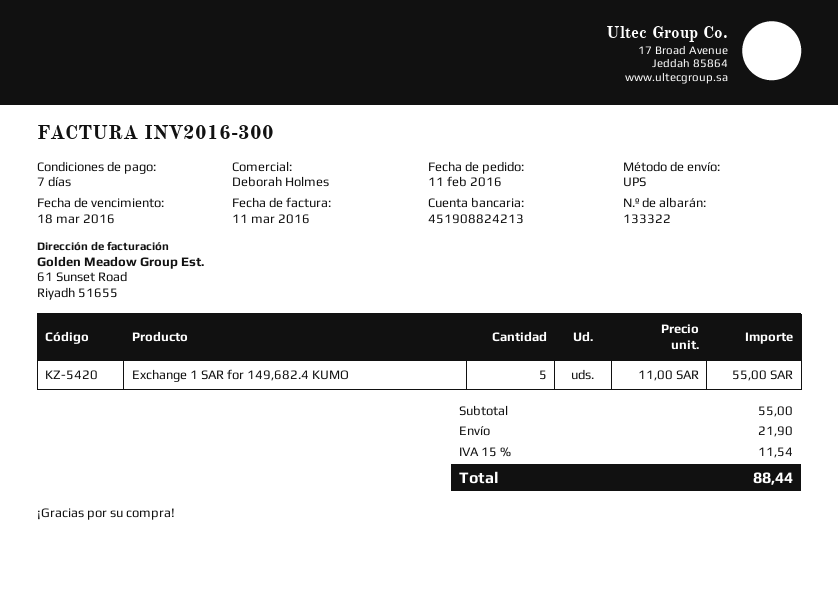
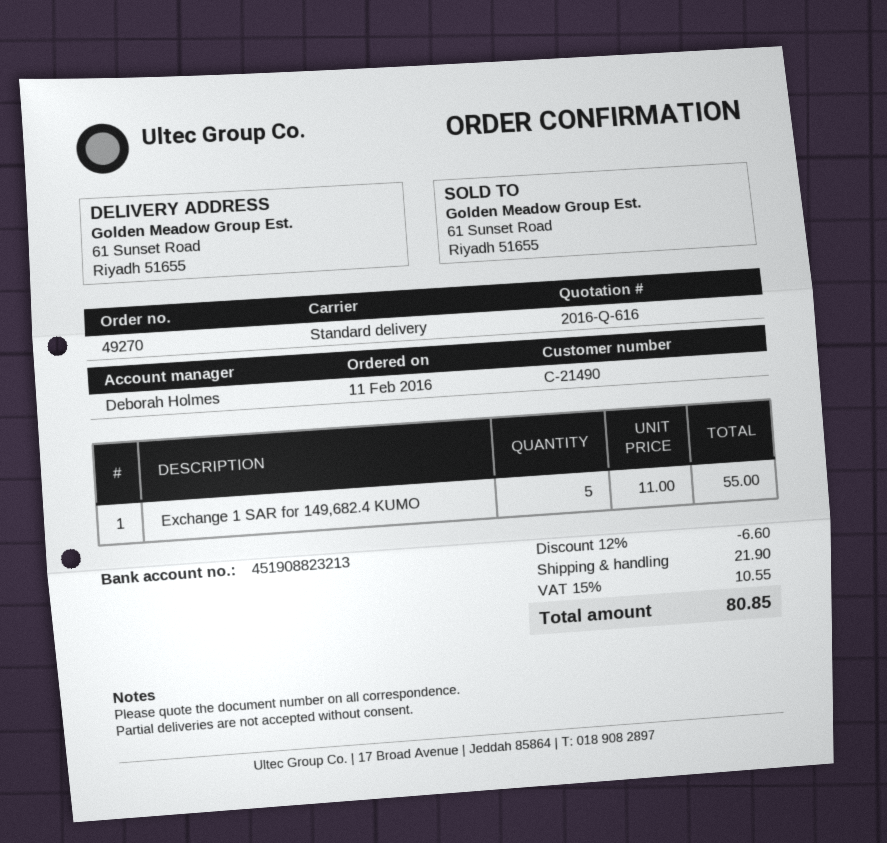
bank account: 451908824213 -> 451908823213
shipping method: UPS -> standard
discount: none -> 12% = 6.60
tax: 15% = 11.54 -> 15% = 10.55
total: 88.44 -> 80.85

